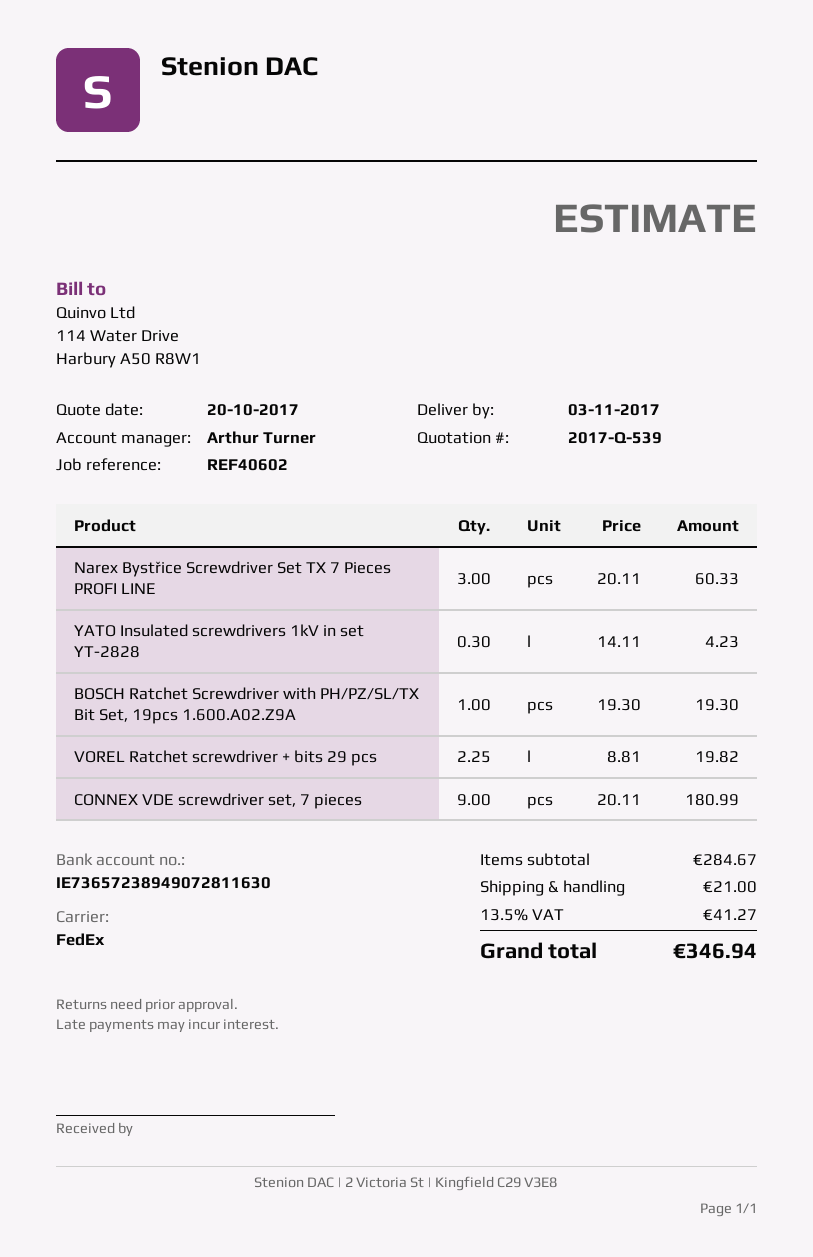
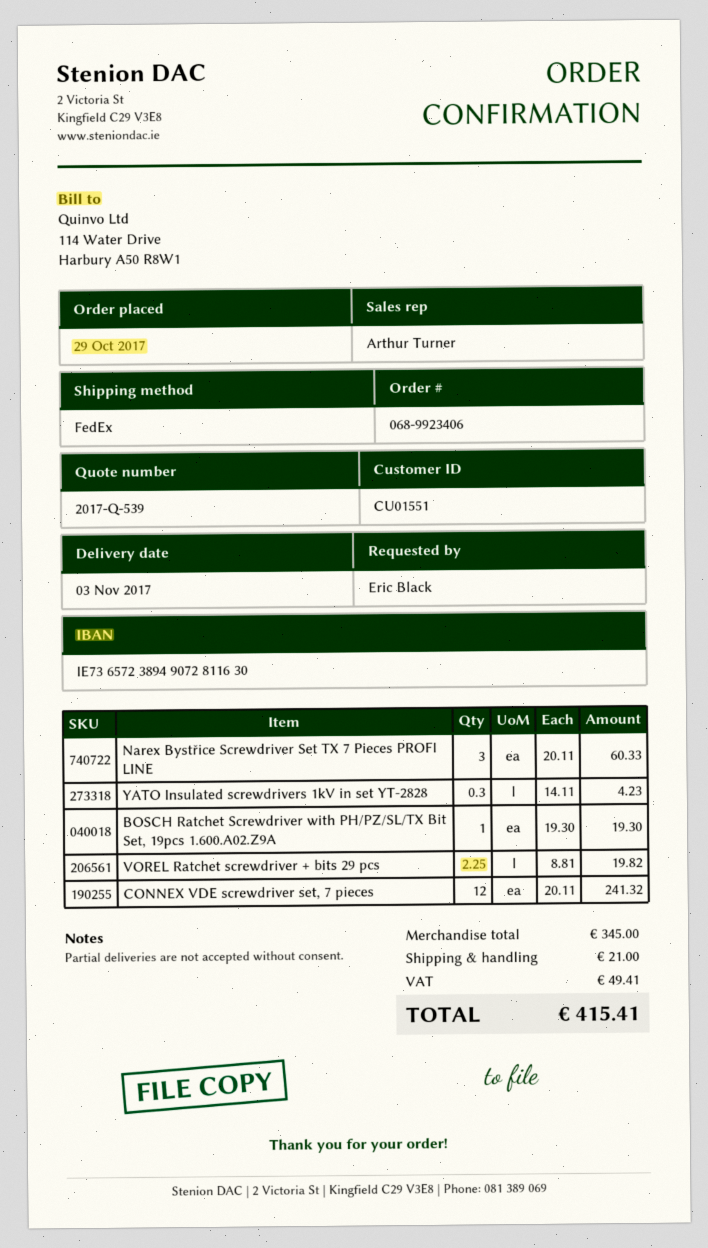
CONNEX VDE screwdriver set, 7 pieces: 9 x 20.11 = 180.99 -> 12 x 20.11 = 241.32
subtotal: 284.67 -> 345.00
tax: 41.27 -> 49.41
total: 346.94 -> 415.41

